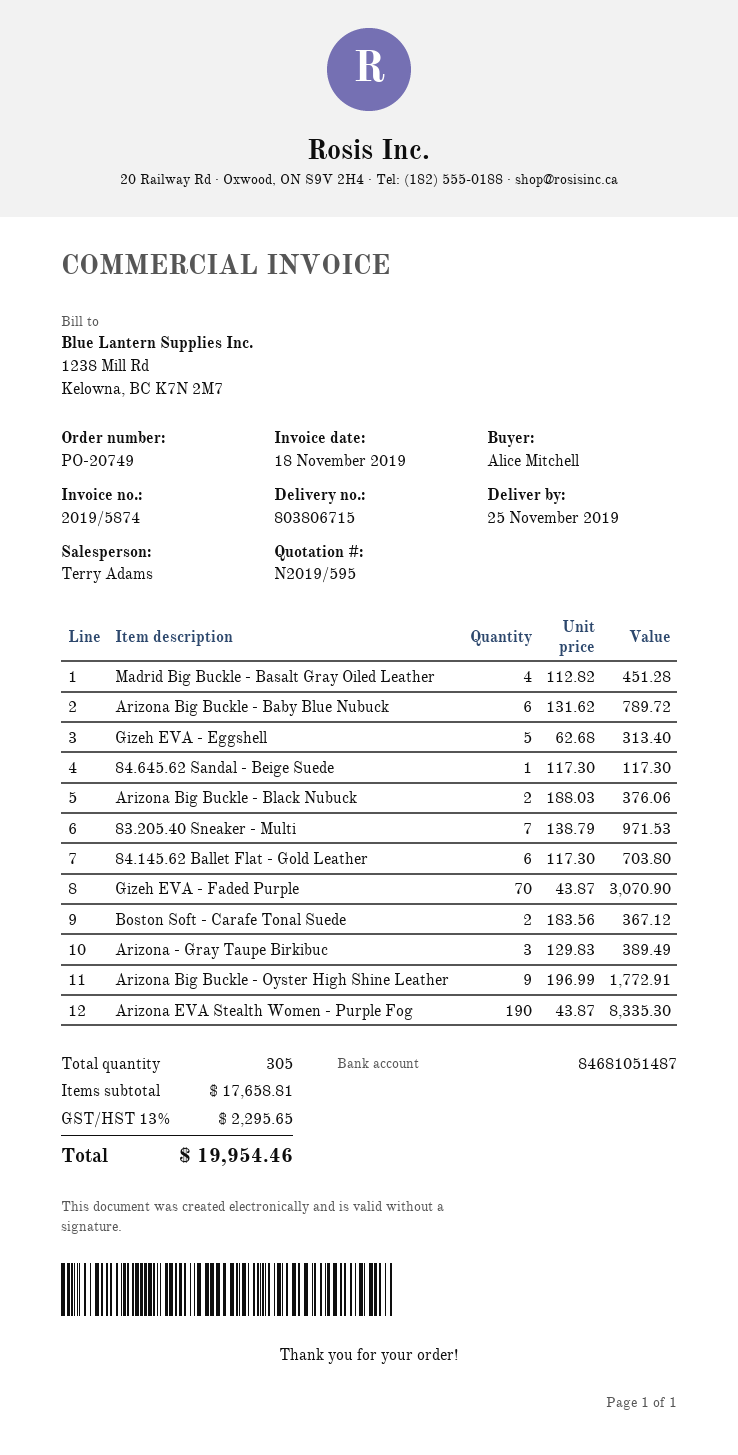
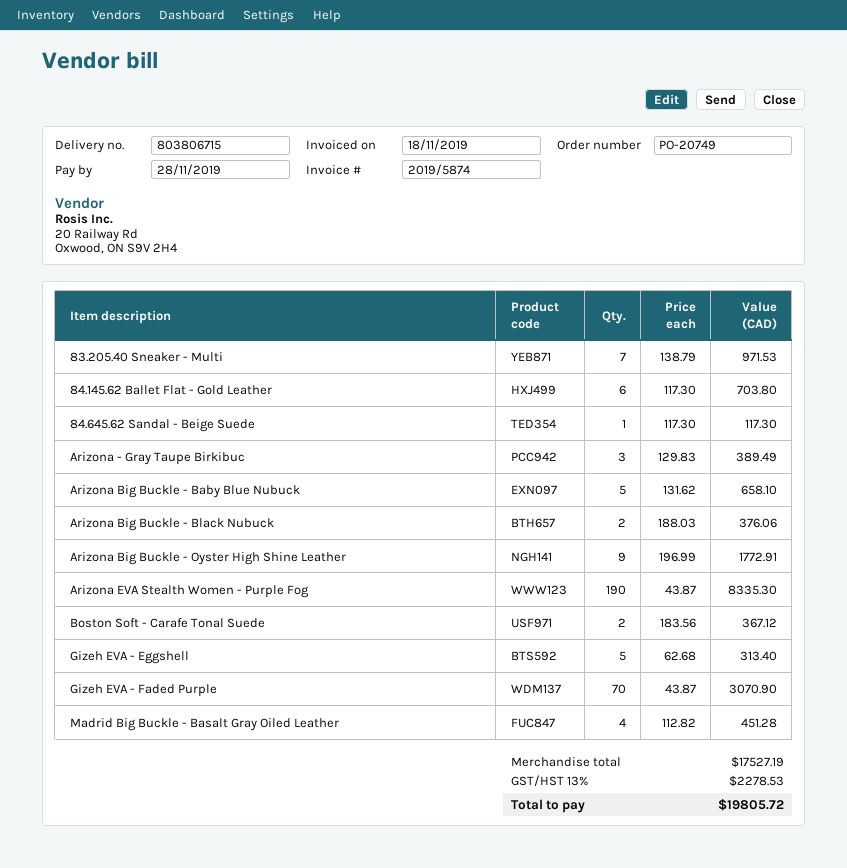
Arizona Big Buckle - Baby Blue Nubuck: 6 x 131.62 = 789.72 -> 5 x 131.62 = 658.10
subtotal: 17658.81 -> 17527.19
tax: 13% = 2295.65 -> 13% = 2278.53
total: 19954.46 -> 19805.72

